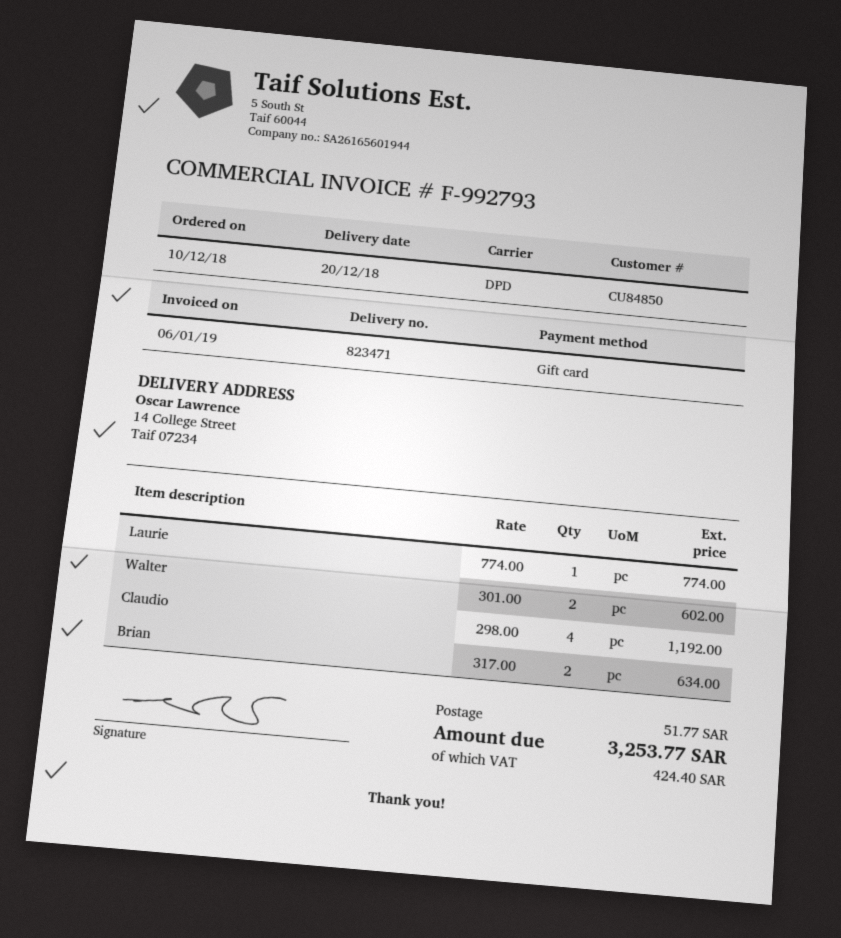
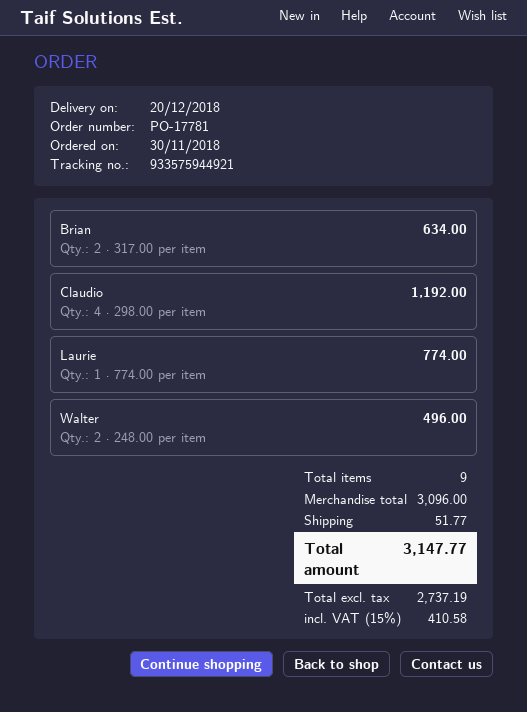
order date: 2018-12-10 -> 2018-11-30
Walter: 2 x 301.00 = 602.00 -> 2 x 248.00 = 496.00
tax: 424.40 -> 410.58
total: 3253.77 -> 3147.77

